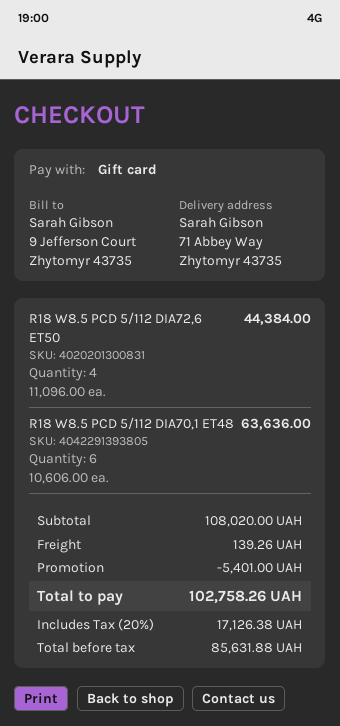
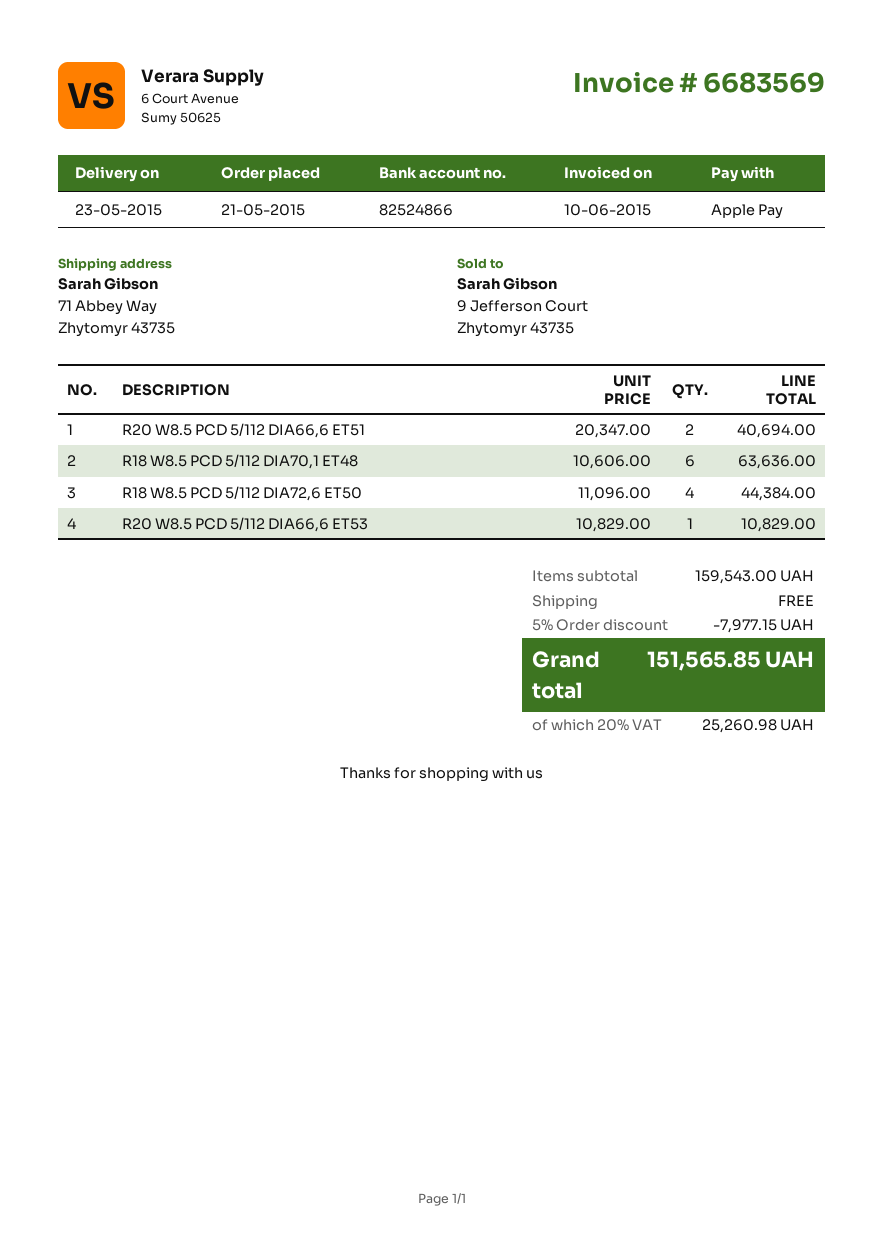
payment method: gift card -> Apple Pay
R20 W8.5 PCD 5/112 DIA66,6 ET51: none -> 2 x 20347.00 = 40694.00
R20 W8.5 PCD 5/112 DIA66,6 ET53: none -> 1 x 10829.00 = 10829.00
subtotal: 108020.00 -> 159543.00
discount: 5401.00 -> 7977.15
shipping: 139.26 -> 0.00
tax: 20% = 17126.38 -> 20% = 25260.98
total: 102758.26 -> 151565.85

